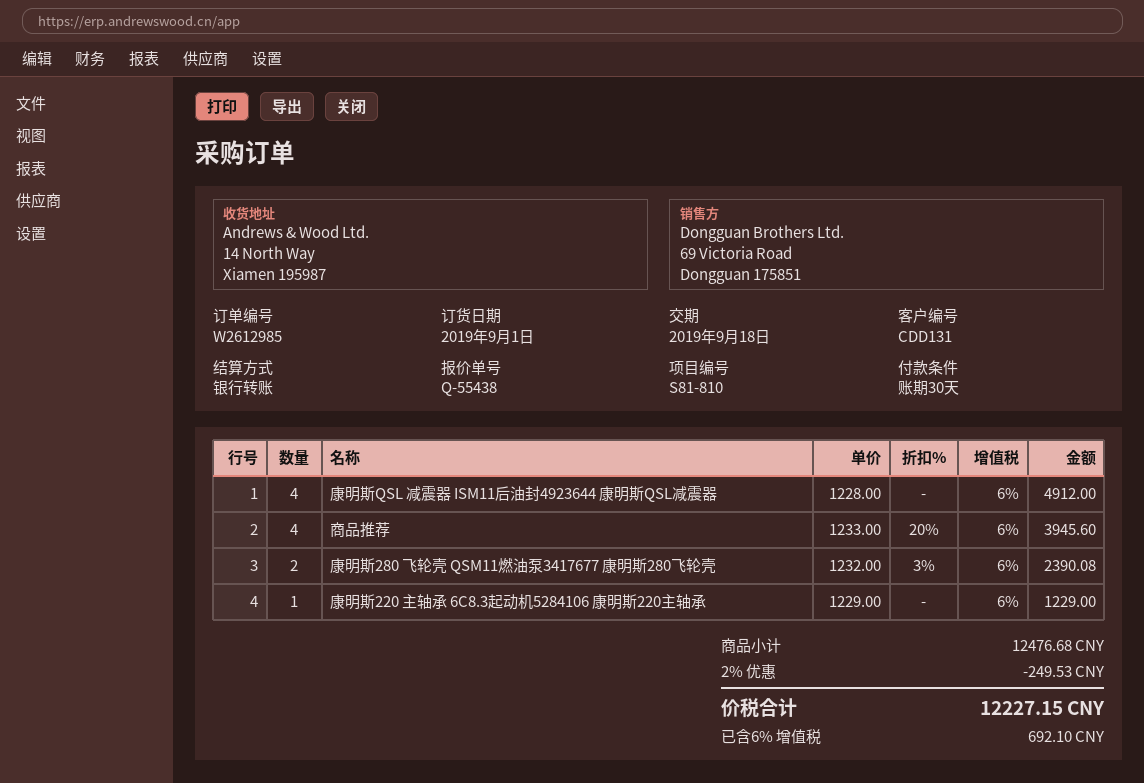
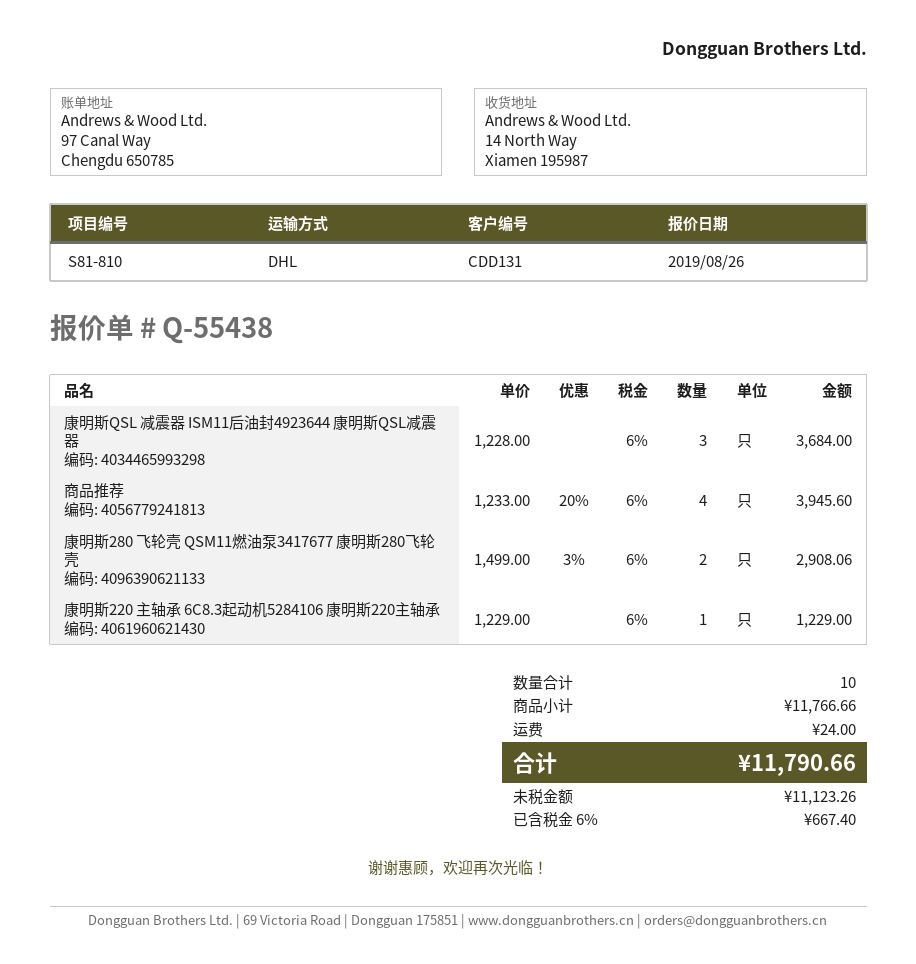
康明斯QSL 减震器 ISM11后油封4923644 康明斯QSL减震器: 4 x 1228.00 = 4912.00 -> 3 x 1228.00 = 3684.00
康明斯280 飞轮壳 QSM11燃油泵3417677 康明斯280飞轮壳: 2 x 1232.00 - 3% = 2390.08 -> 2 x 1499.00 - 3% = 2908.06
subtotal: 12476.68 -> 11766.66
discount: 2% = 249.53 -> none
shipping: none -> 24.00
tax: 6% = 692.10 -> 6% = 667.40
total: 12227.15 -> 11790.66

